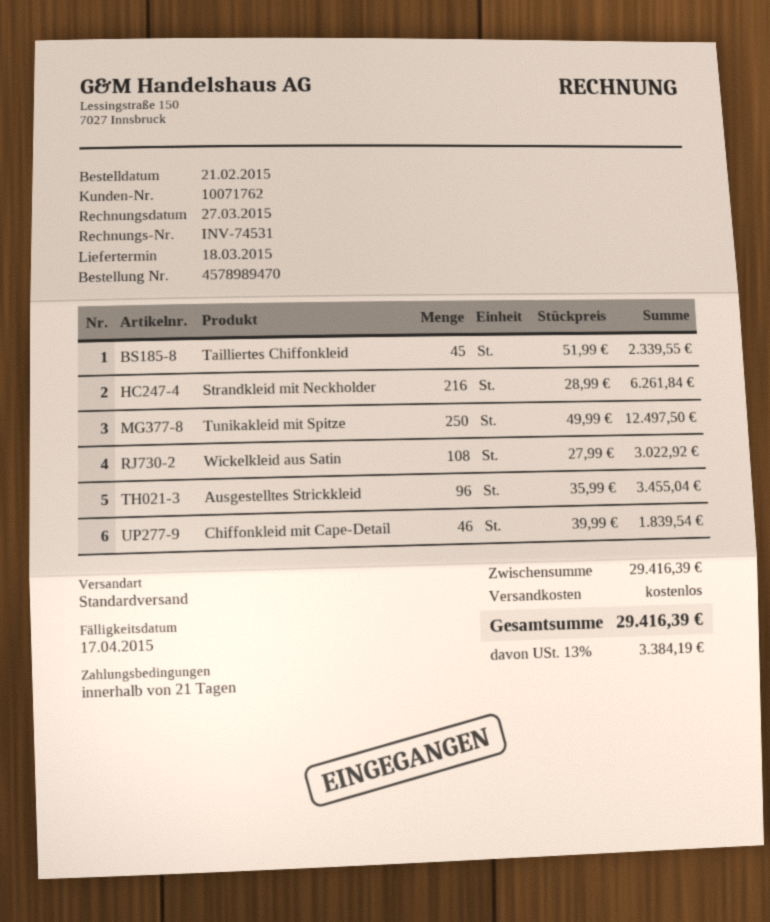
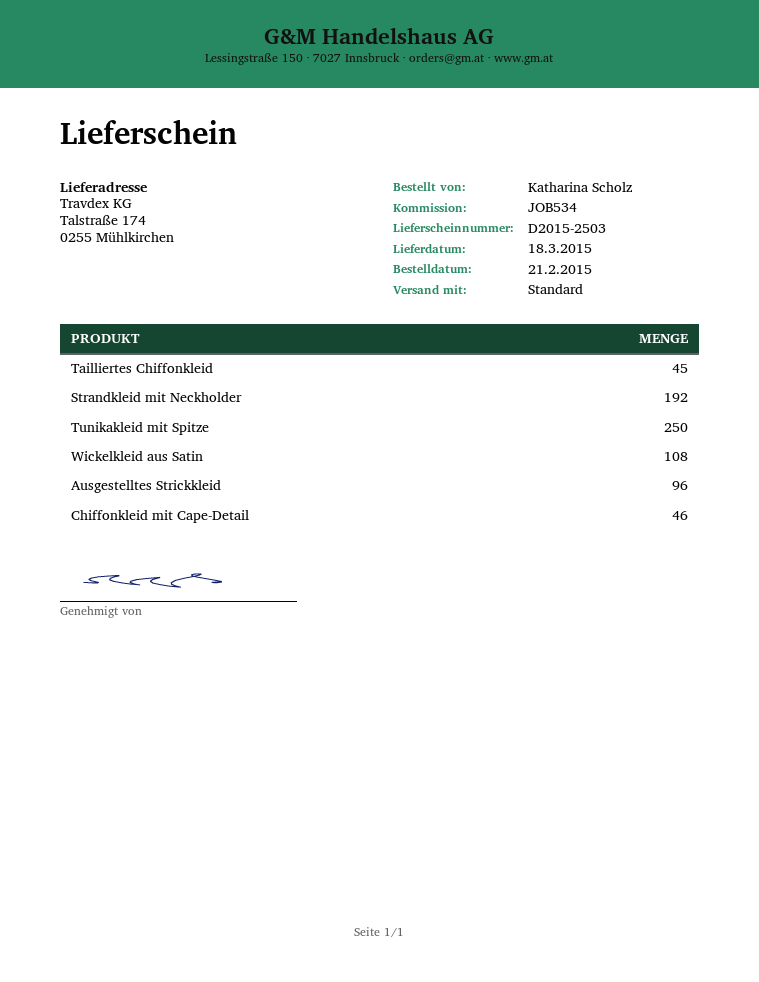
Strandkleid mit Neckholder: 216 -> 192

